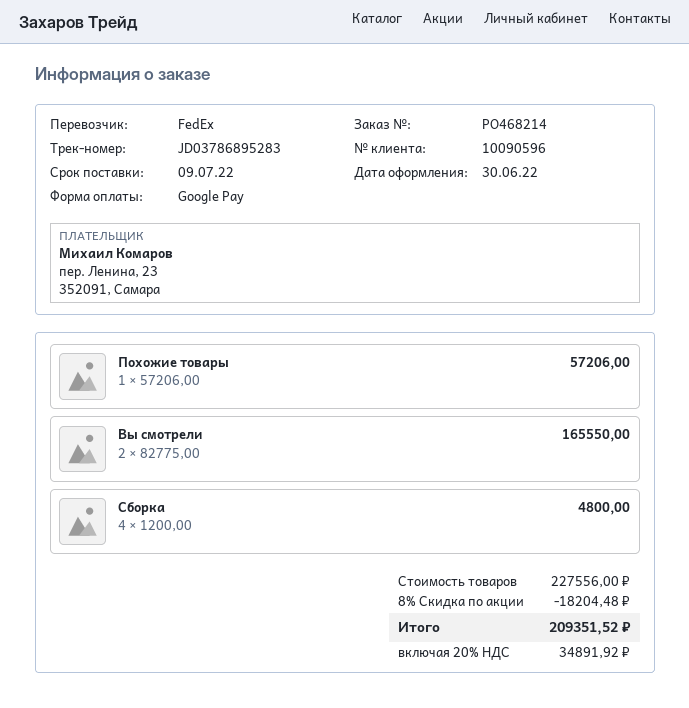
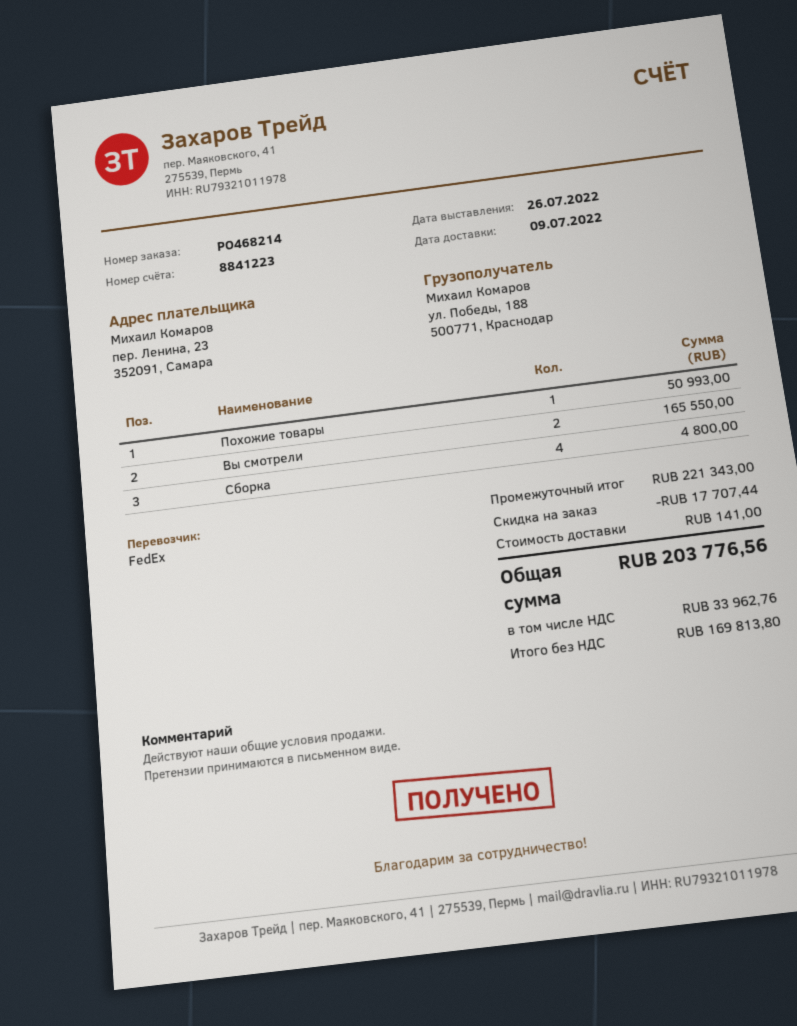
Похожие товары: 1 for 57206.00 -> 1 for 50993.00
subtotal: 227556.00 -> 221343.00
discount: 18204.48 -> 17707.44
shipping: none -> 141.00
tax: 34891.92 -> 33962.76
total: 209351.52 -> 203776.56

